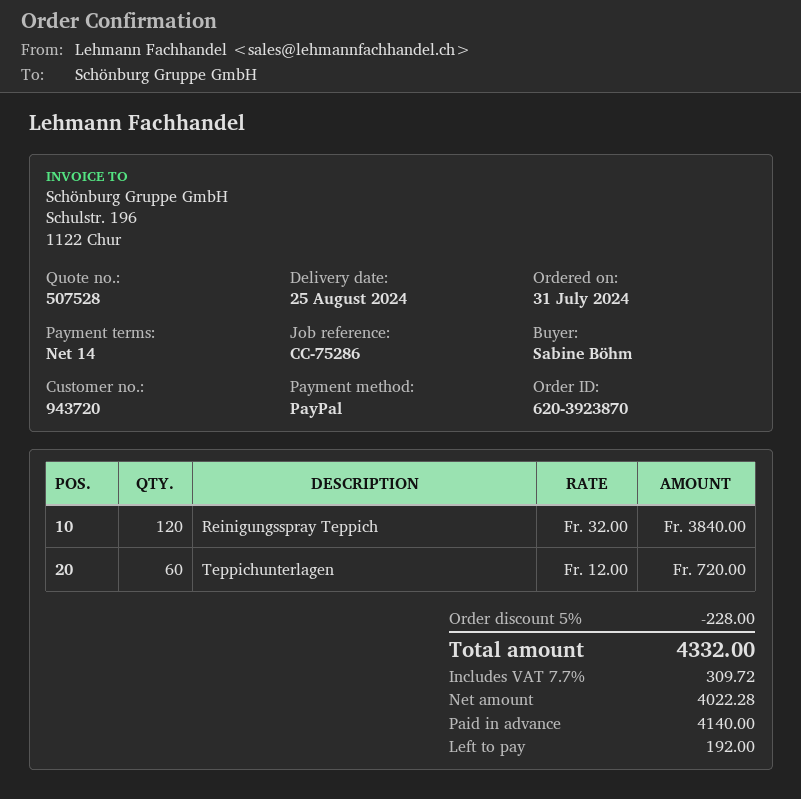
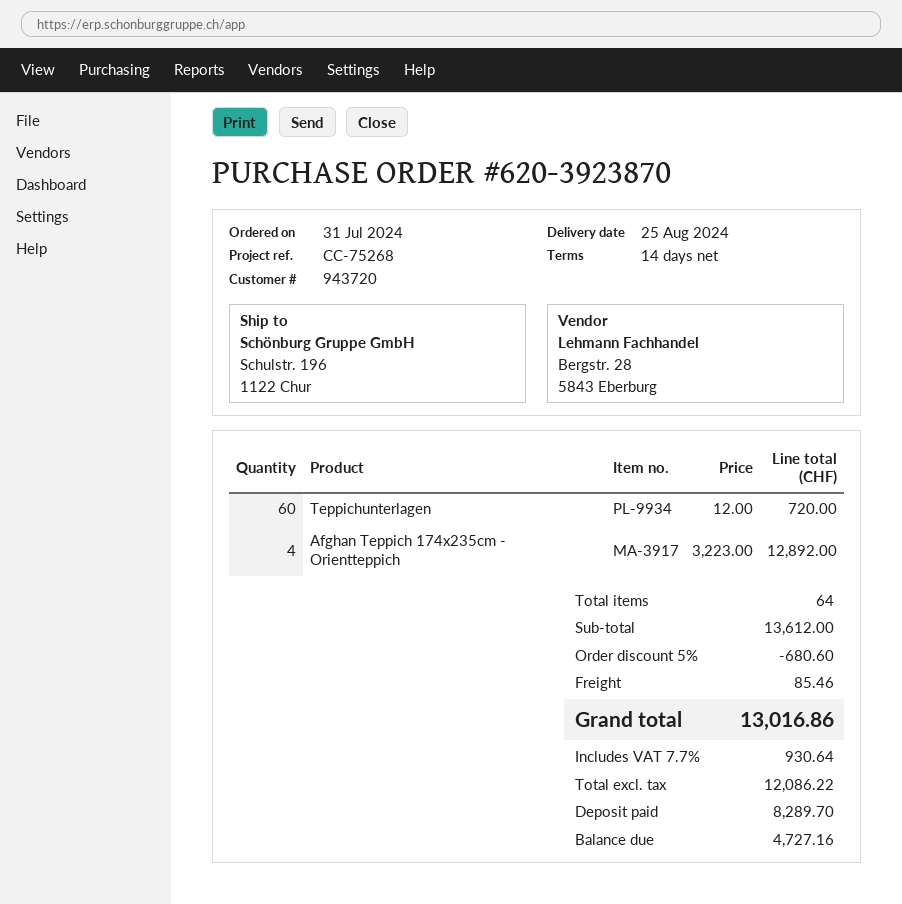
reference: CC-75286 -> CC-75268
Reinigungsspray Teppich: 120 x 32.00 = 3840.00 -> none
Afghan Teppich 174x235cm - Orientteppich: none -> 4 x 3223.00 = 12892.00
discount: 5% = 228.00 -> 5% = 680.60
shipping: none -> 85.46
net: 4022.28 -> 12086.22
tax: 7.7% = 309.72 -> 7.7% = 930.64
total: 4332.00 -> 13016.86
deposit: 4140.00 -> 8289.70
balance: 192.00 -> 4727.16

